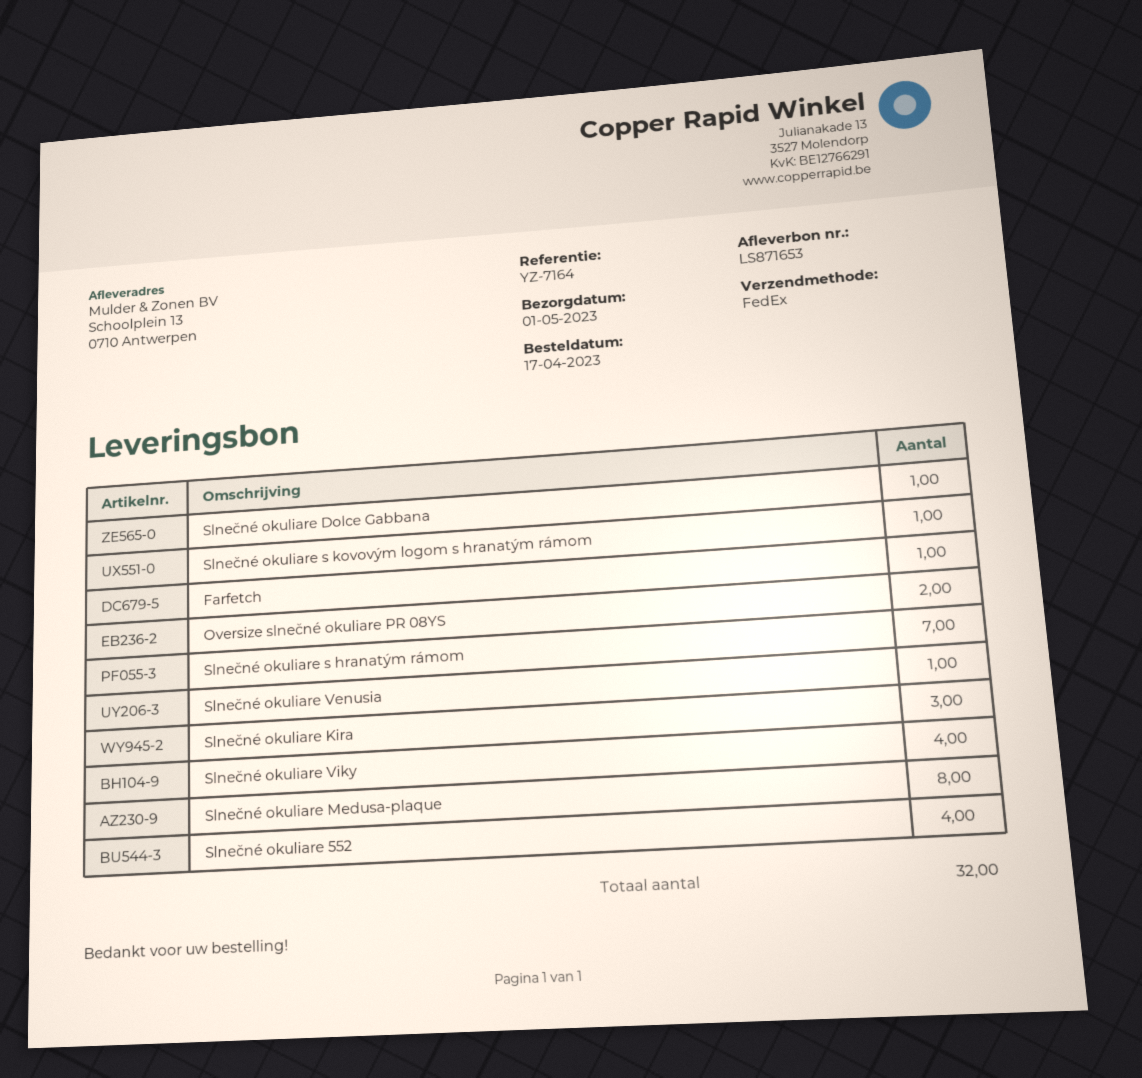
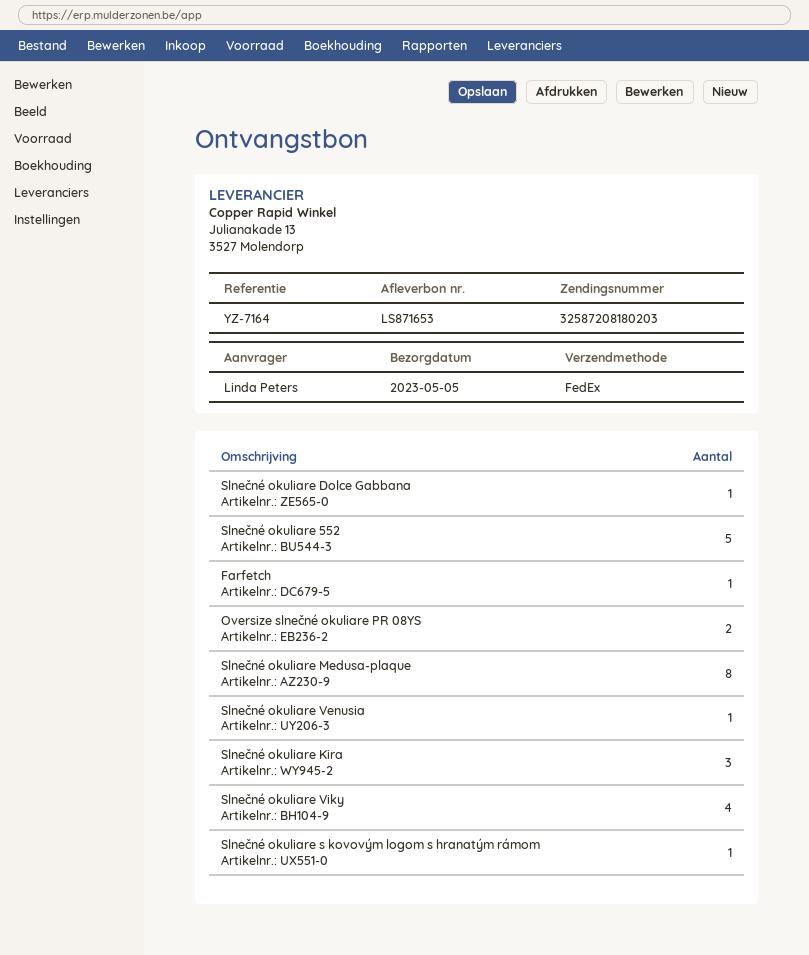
delivery date: 2023-05-01 -> 2023-05-05
Slnečné okuliare s hranatým rámom: 7 -> none
Slnečné okuliare 552: 4 -> 5

